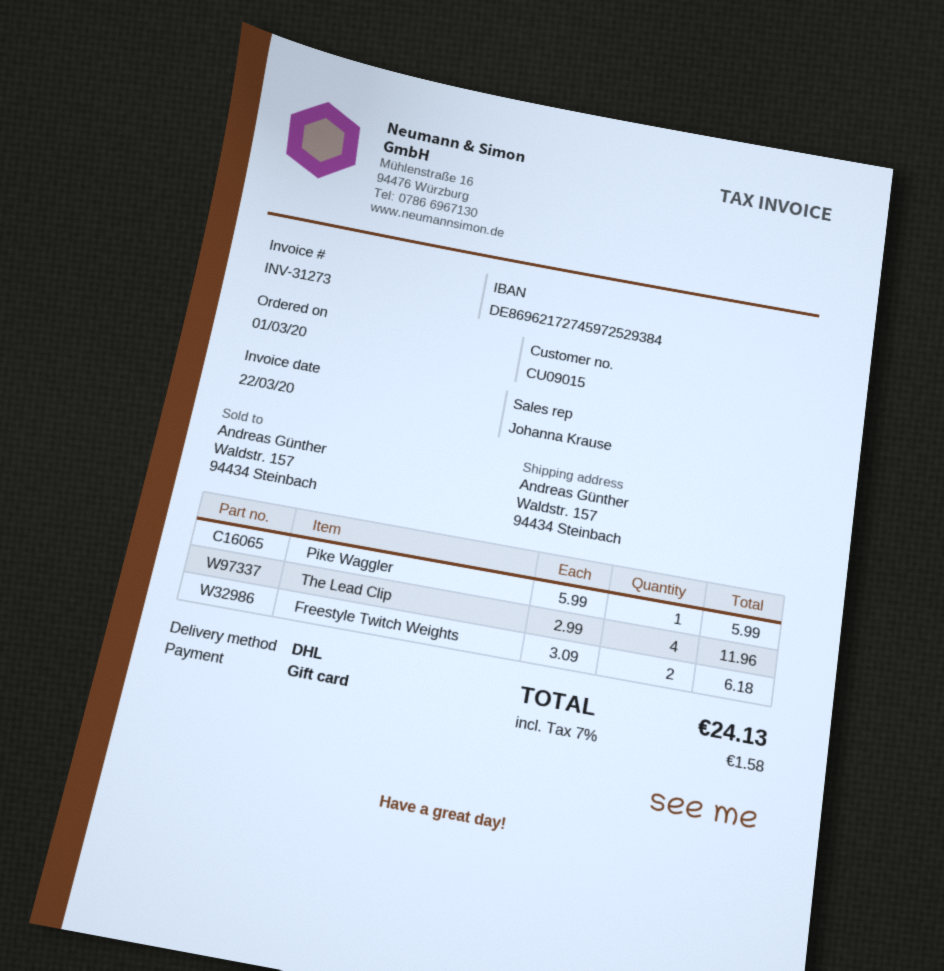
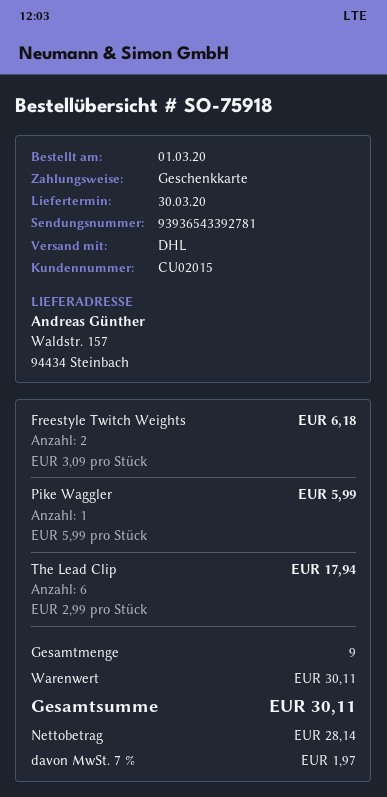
customer number: CU09015 -> CU02015
The Lead Clip: 4 x 2.99 = 11.96 -> 6 x 2.99 = 17.94
tax: 7% = 1.58 -> 7% = 1.97
total: 24.13 -> 30.11

